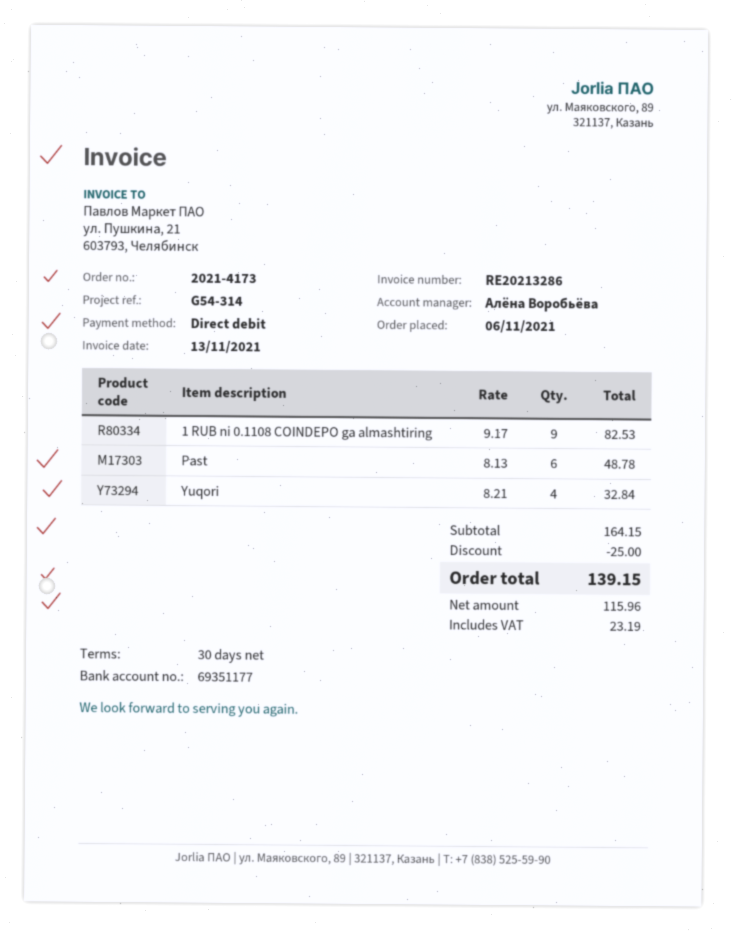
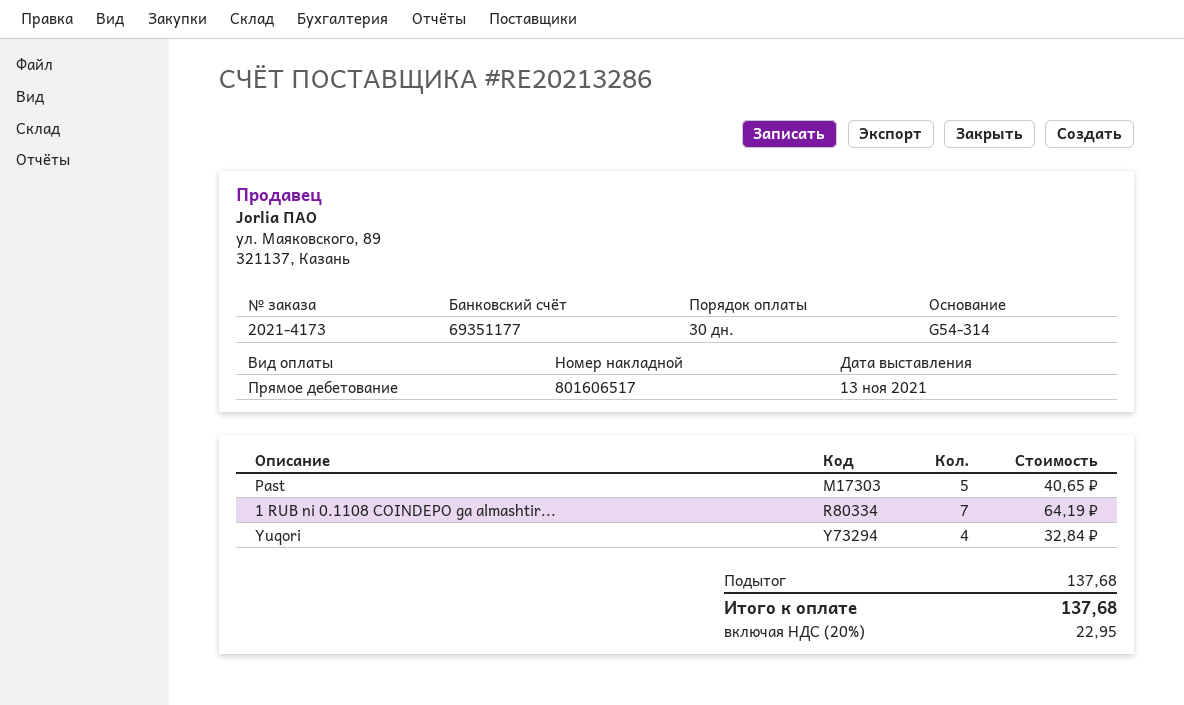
1 RUB ni 0.1108 COINDEPO ga almashtiring: 9 for 82.53 -> 7 for 64.19
Past: 6 for 48.78 -> 5 for 40.65
subtotal: 164.15 -> 137.68
discount: 25.00 -> none
tax: 23.19 -> 22.95
total: 139.15 -> 137.68

